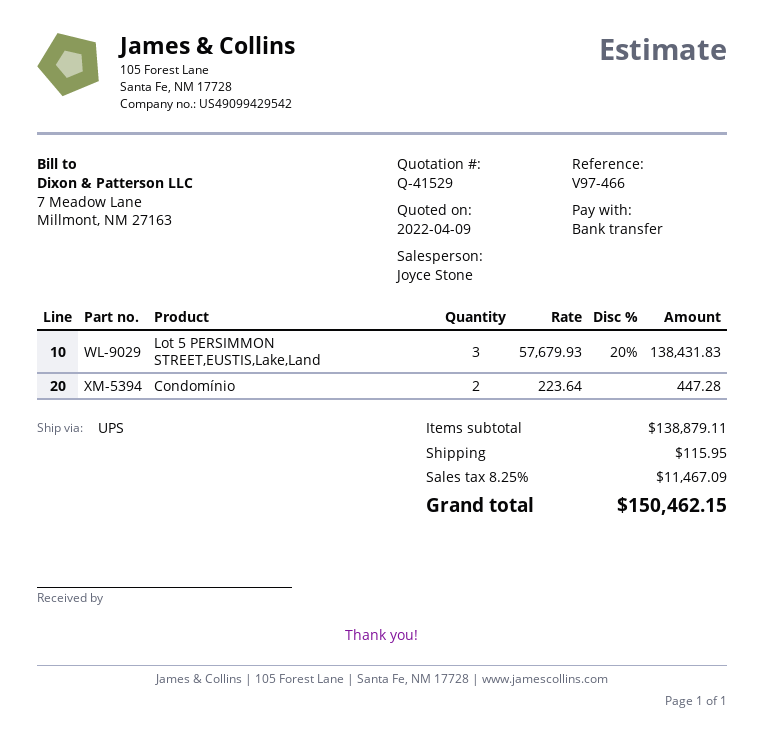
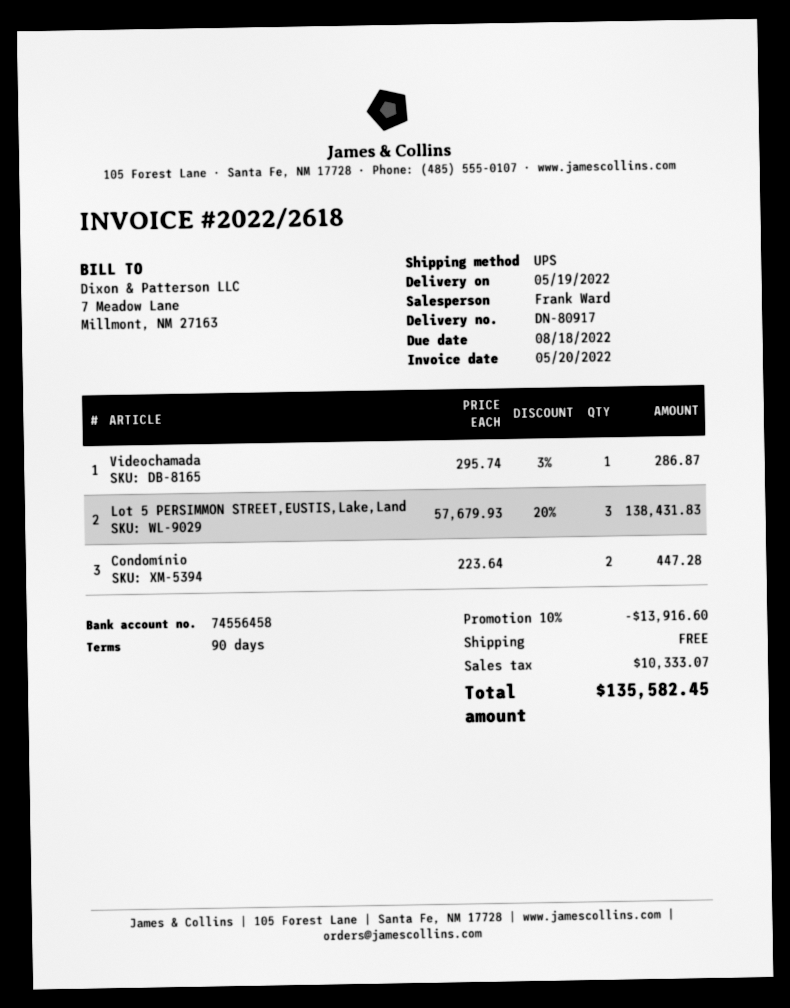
sales rep: Joyce Stone -> Frank Ward
Videochamada: none -> 1 x 295.74 - 3% = 286.87
discount: none -> 10% = 13916.60
shipping: 115.95 -> 0.00
tax: 11467.09 -> 10333.07
total: 150462.15 -> 135582.45

